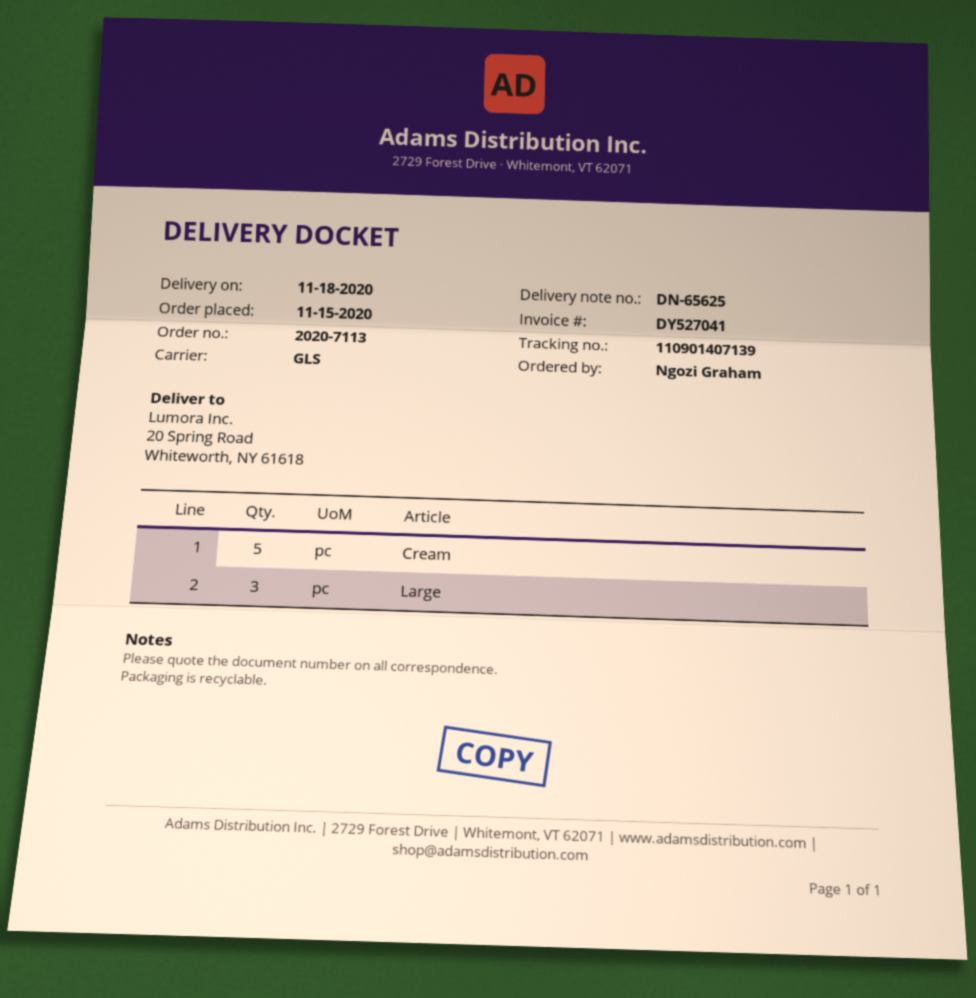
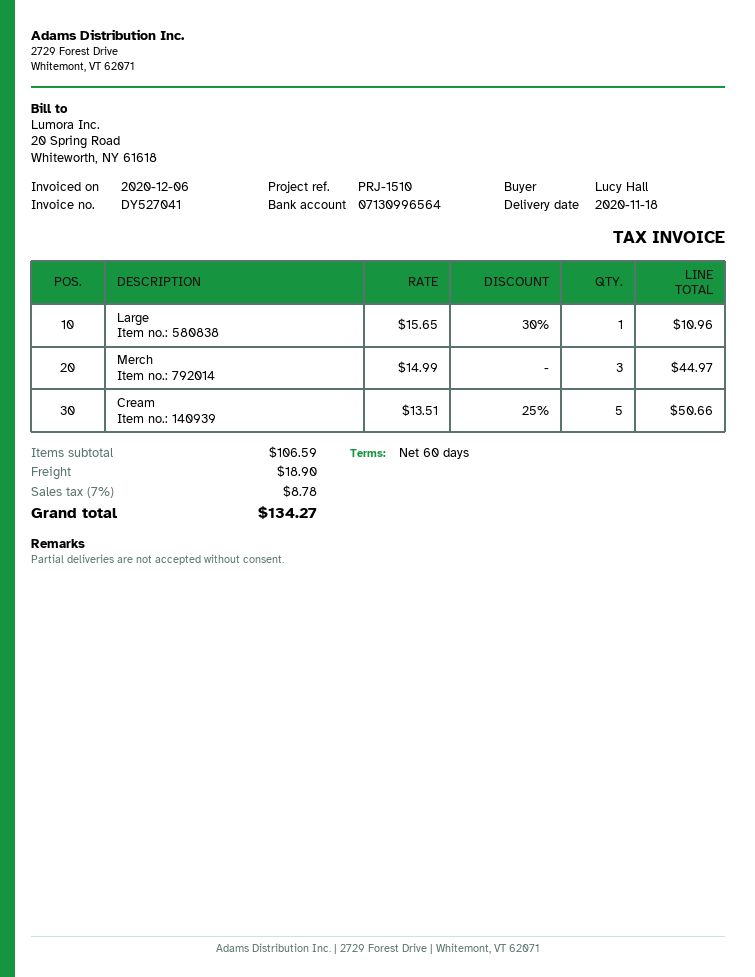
ordered by: Ngozi Graham -> Lucy Hall
Large: 3 -> 1
Merch: none -> 3

